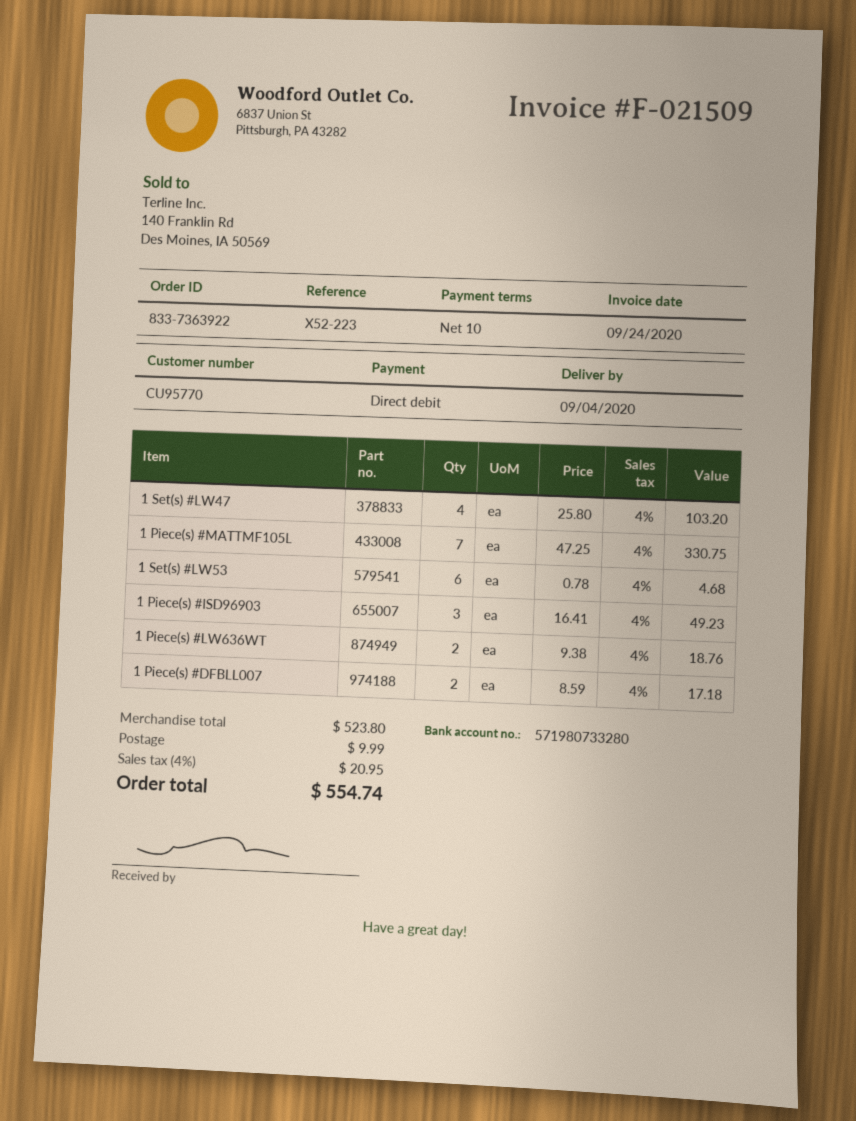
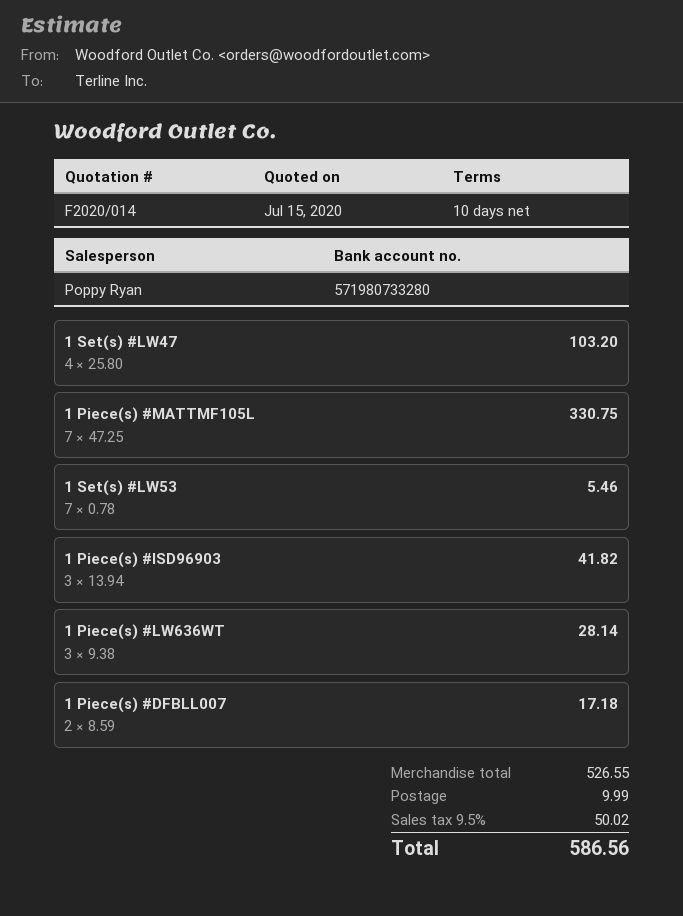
1 Set(s) #LW53: 6 x 0.78 = 4.68 -> 7 x 0.78 = 5.46
1 Piece(s) #ISD96903: 3 x 16.41 = 49.23 -> 3 x 13.94 = 41.82
1 Piece(s) #LW636WT: 2 x 9.38 = 18.76 -> 3 x 9.38 = 28.14
subtotal: 523.80 -> 526.55
tax: 4% = 20.95 -> 9.5% = 50.02
total: 554.74 -> 586.56

